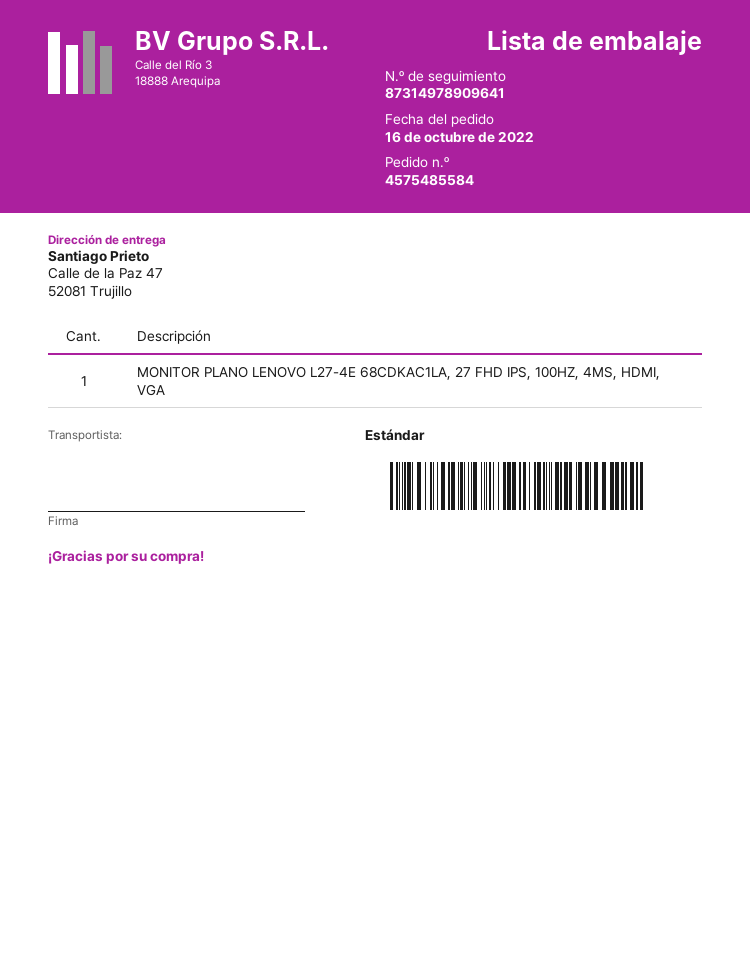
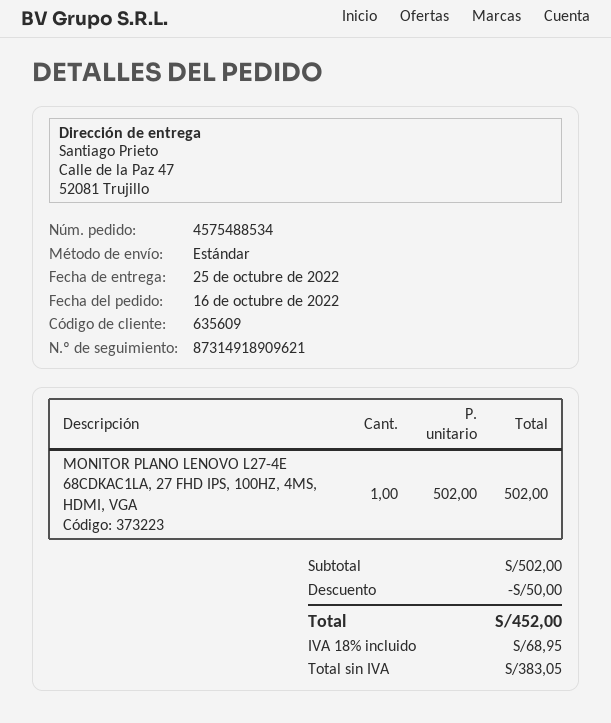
order number: 4575485584 -> 4575488534
tracking number: 87314978909641 -> 87314918909621

